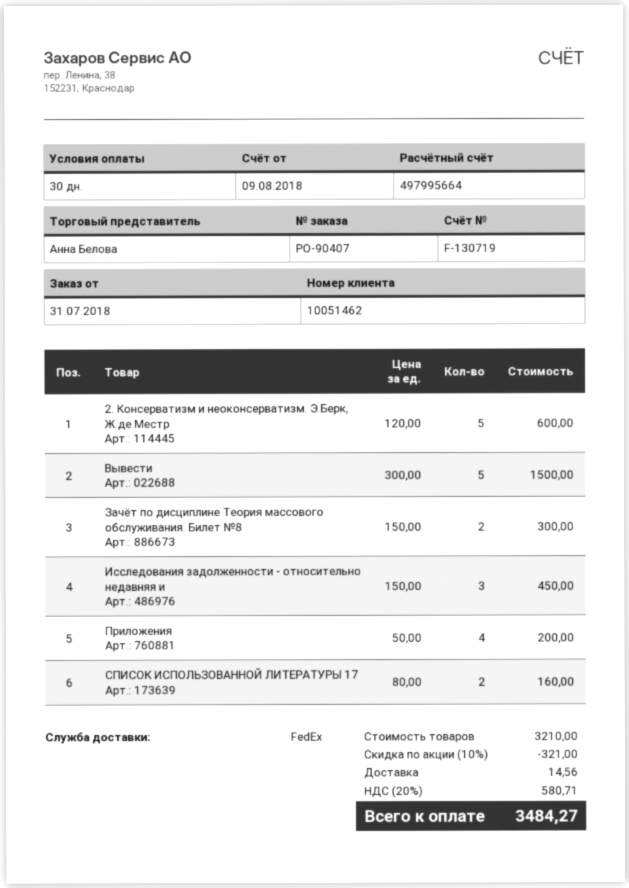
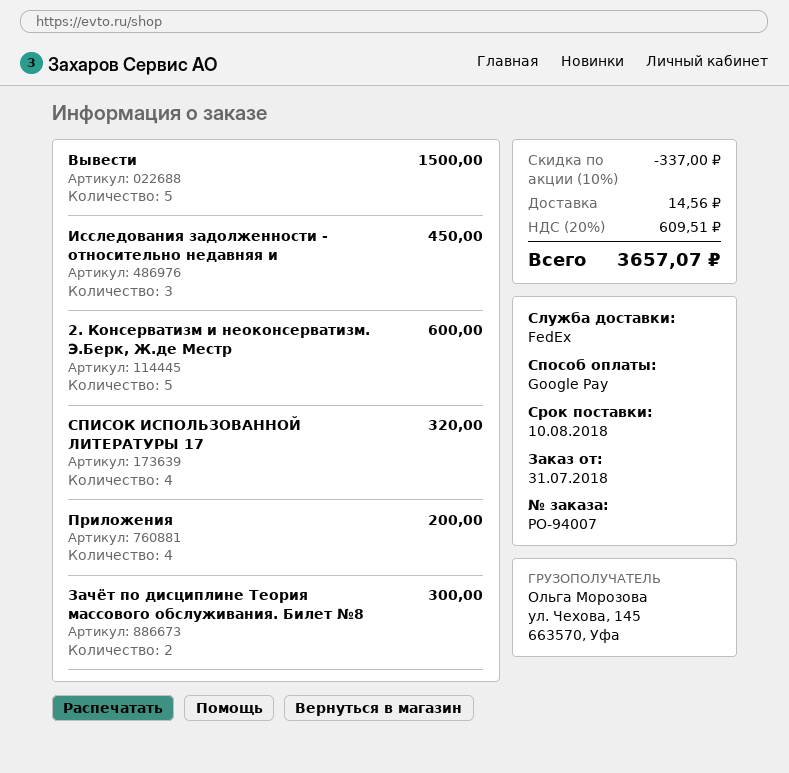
order number: PO-90407 -> PO-94007
СПИСОК ИСПОЛЬЗОВАННОЙ ЛИТЕРАТУРЫ 17: 2 for 160.00 -> 4 for 320.00
discount: 10% = 321.00 -> 10% = 337.00
tax: 20% = 580.71 -> 20% = 609.51
total: 3484.27 -> 3657.07

